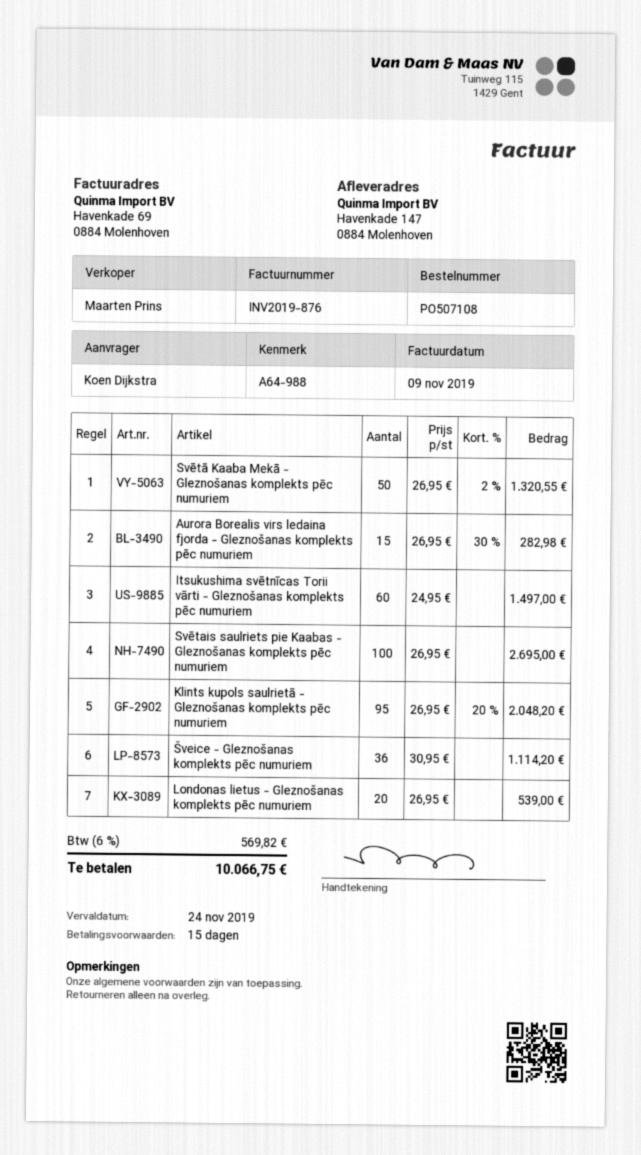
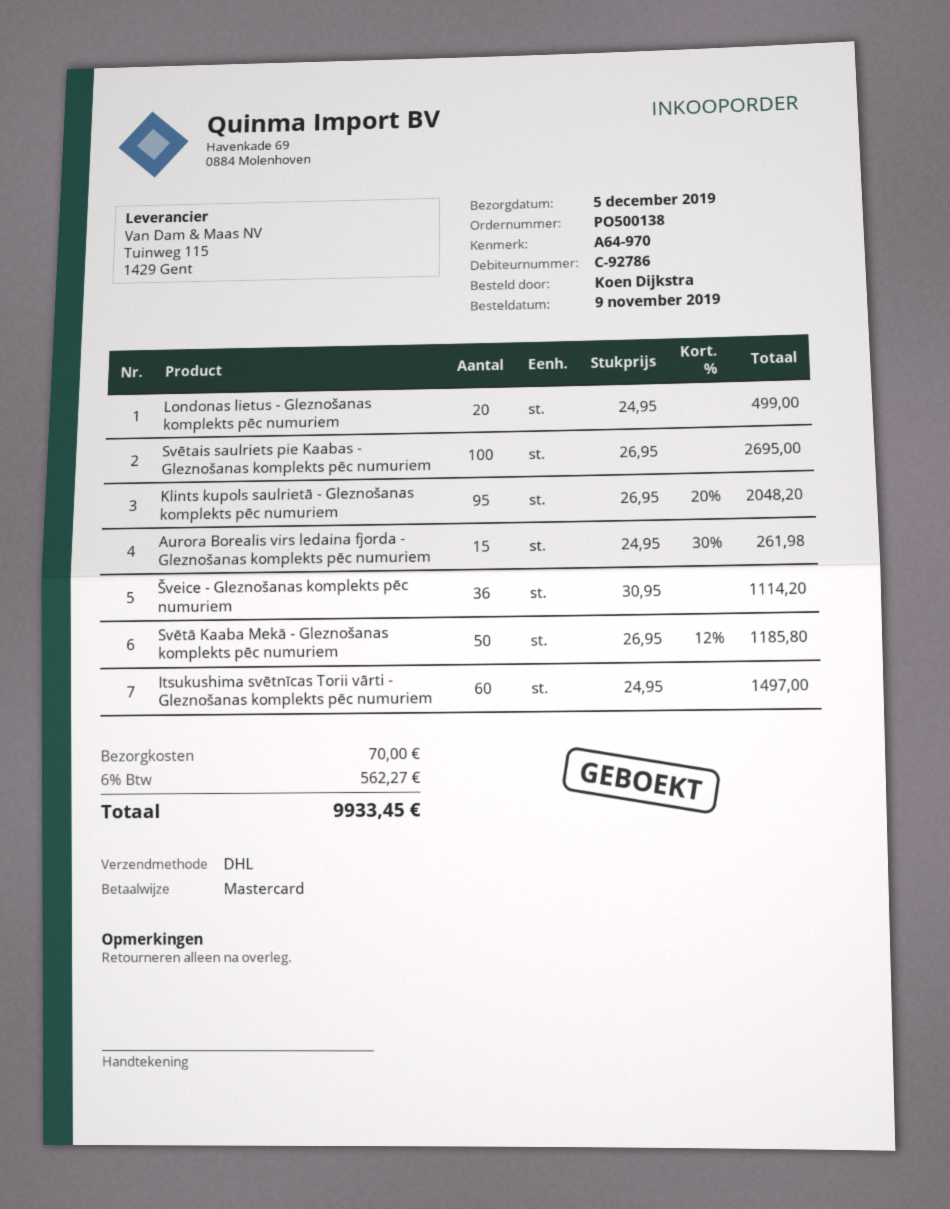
order number: PO507108 -> PO500138
reference: A64-988 -> A64-970
Svētā Kaaba Mekā - Gleznošanas komplekts pēc numuriem: 50 x 26.95 - 2% = 1320.55 -> 50 x 26.95 - 12% = 1185.80
Aurora Borealis virs ledaina fjorda - Gleznošanas komplekts pēc numuriem: 15 x 26.95 - 30% = 282.98 -> 15 x 24.95 - 30% = 261.98
Londonas lietus - Gleznošanas komplekts pēc numuriem: 20 x 26.95 = 539.00 -> 20 x 24.95 = 499.00
shipping: none -> 70.00
tax: 6% = 569.82 -> 6% = 562.27
total: 10066.75 -> 9933.45

